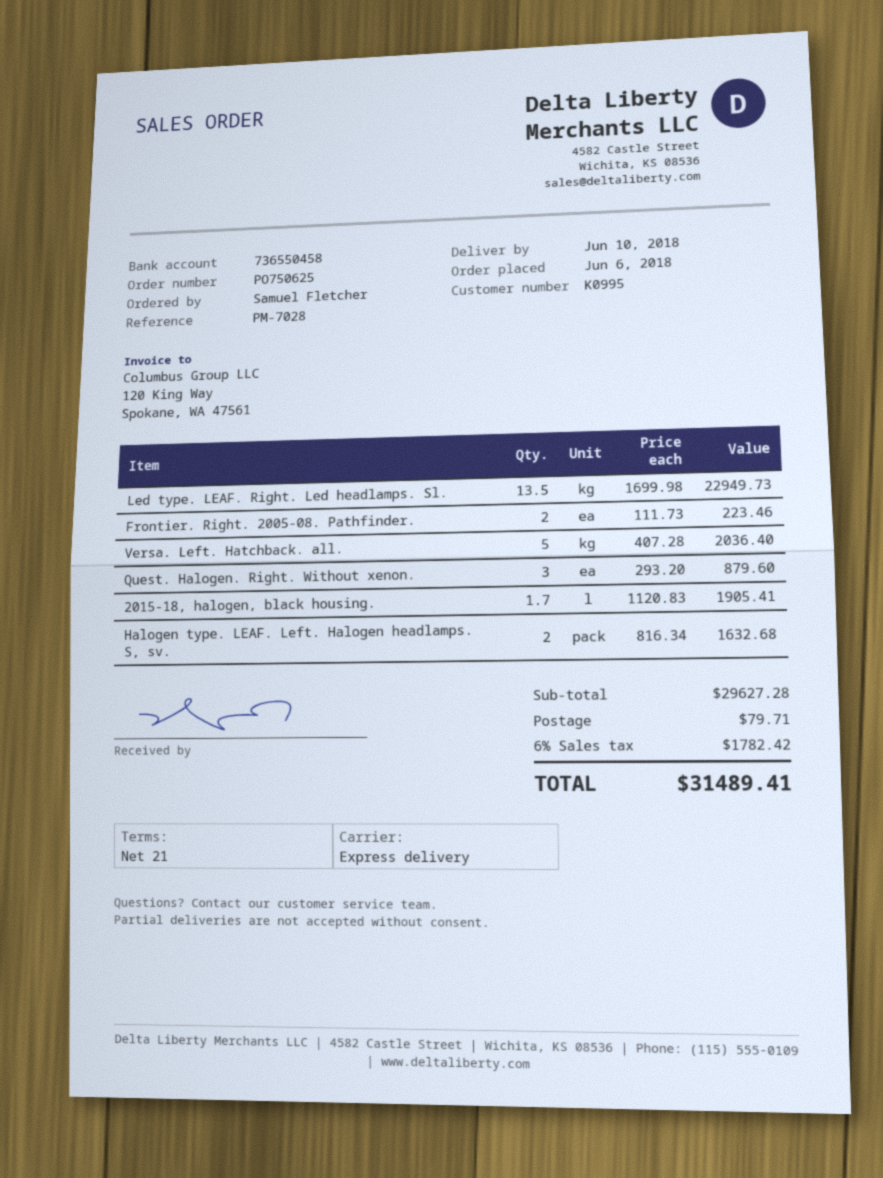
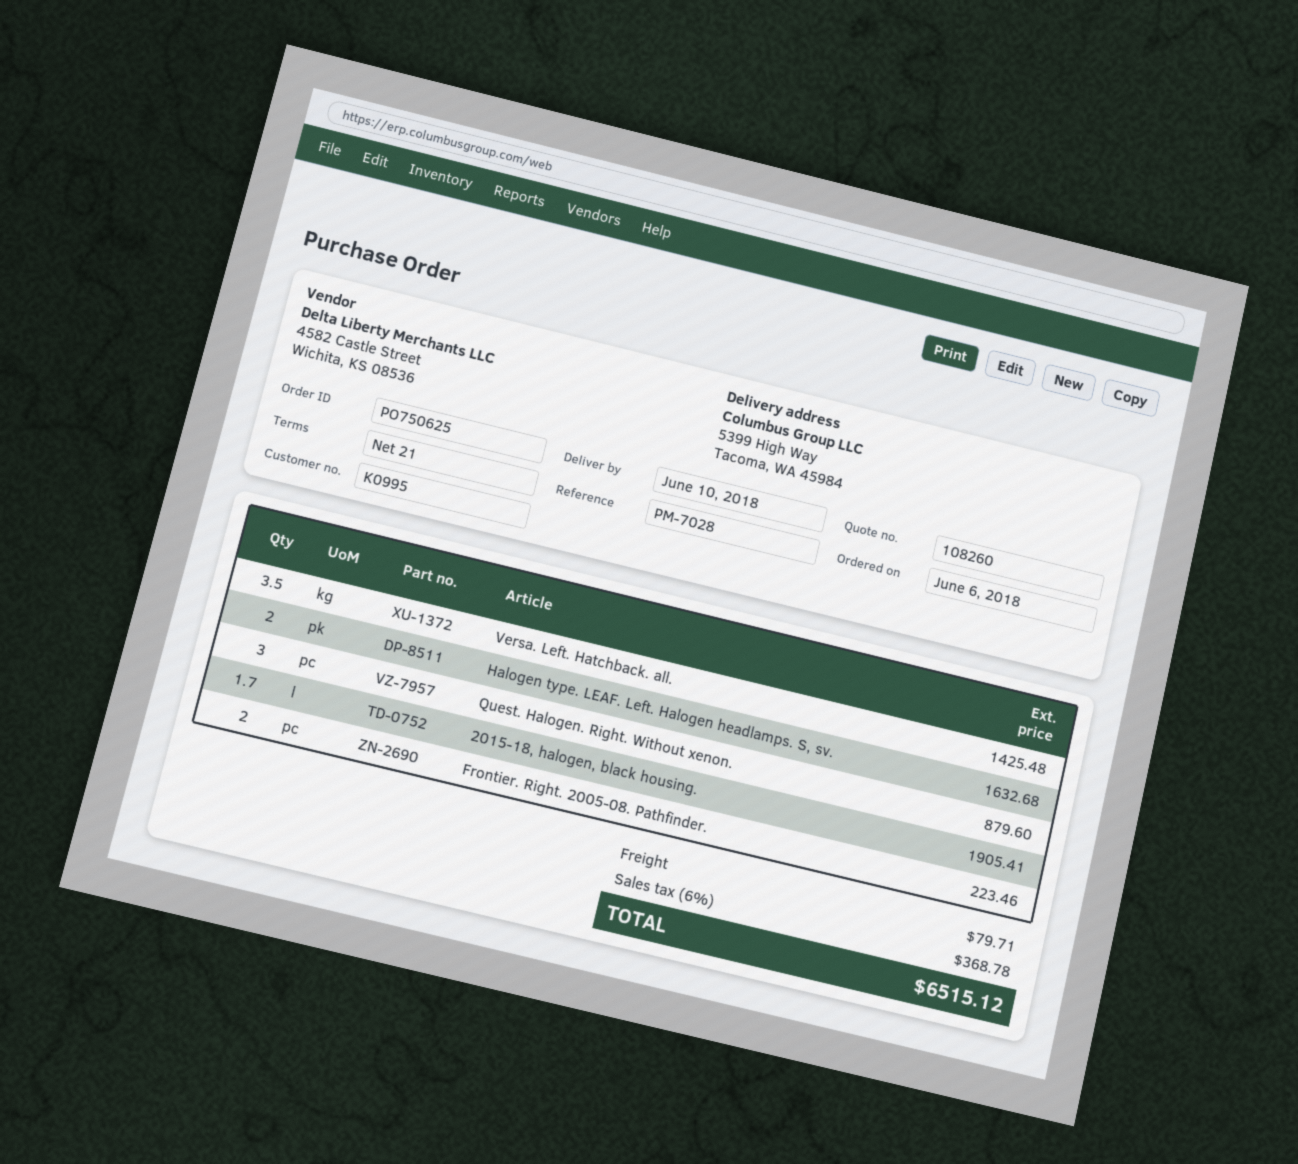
Led type. LEAF. Right. Led headlamps. Sl.: 13.5 for 22949.73 -> none
Versa. Left. Hatchback. all.: 5 for 2036.40 -> 3.5 for 1425.48
tax: 6% = 1782.42 -> 6% = 368.78
total: 31489.41 -> 6515.12

